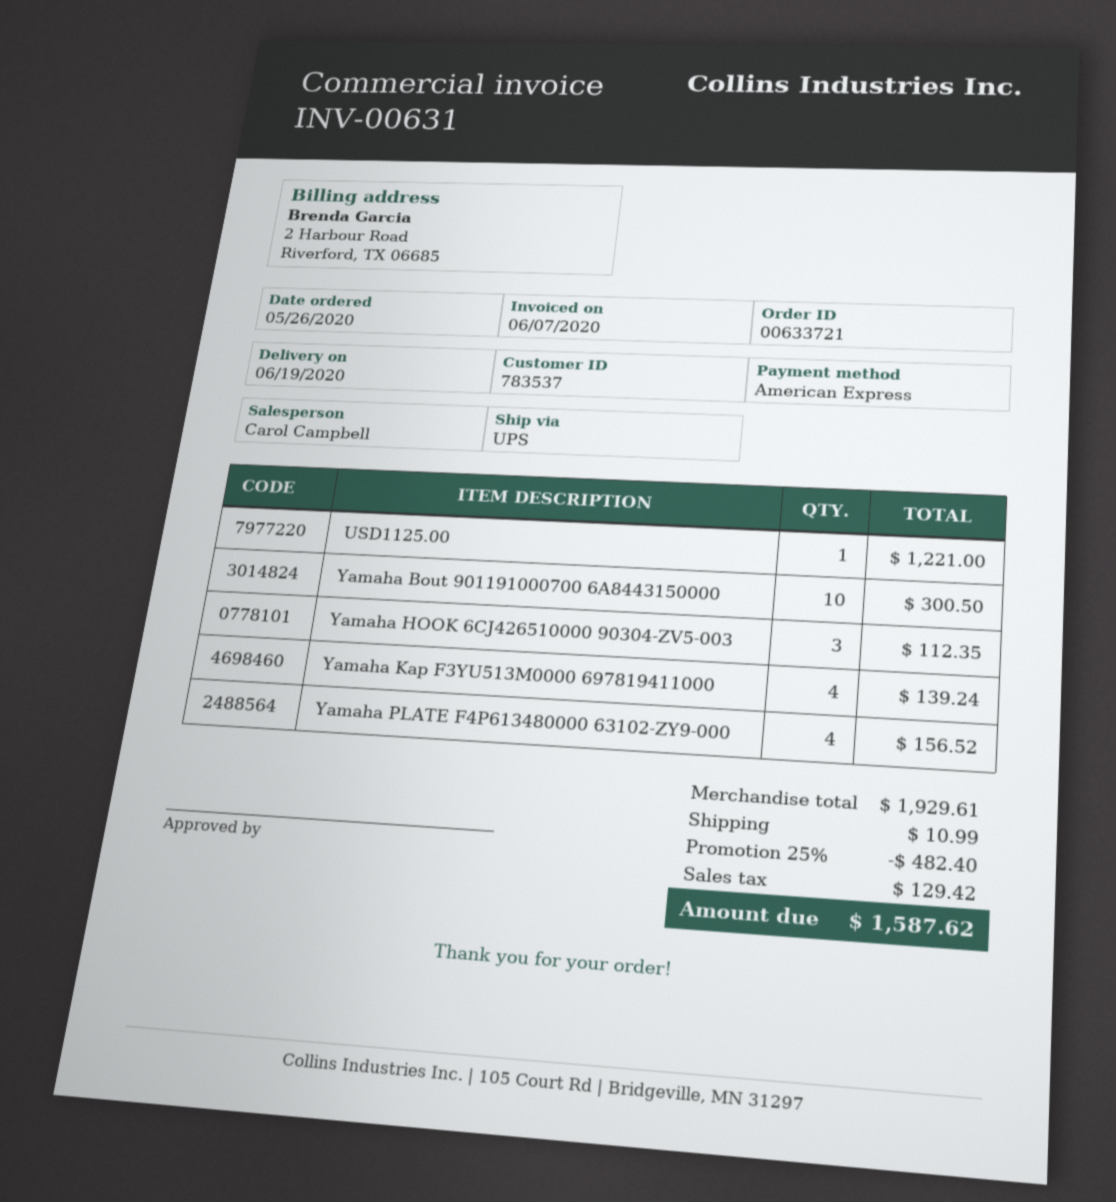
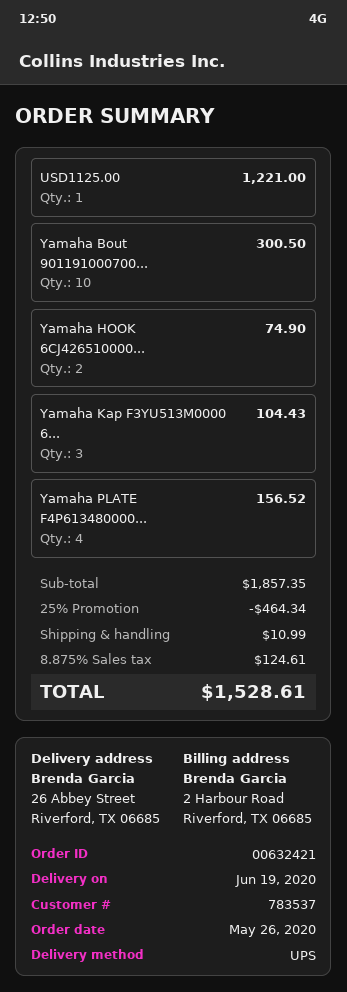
order number: 00633721 -> 00632421
Yamaha HOOK 6CJ426510000 90304-ZV5-003: 3 for 112.35 -> 2 for 74.90
Yamaha Kap F3YU513M0000 697819411000: 4 for 139.24 -> 3 for 104.43
subtotal: 1929.61 -> 1857.35
discount: 25% = 482.40 -> 25% = 464.34
tax: 129.42 -> 124.61
total: 1587.62 -> 1528.61

